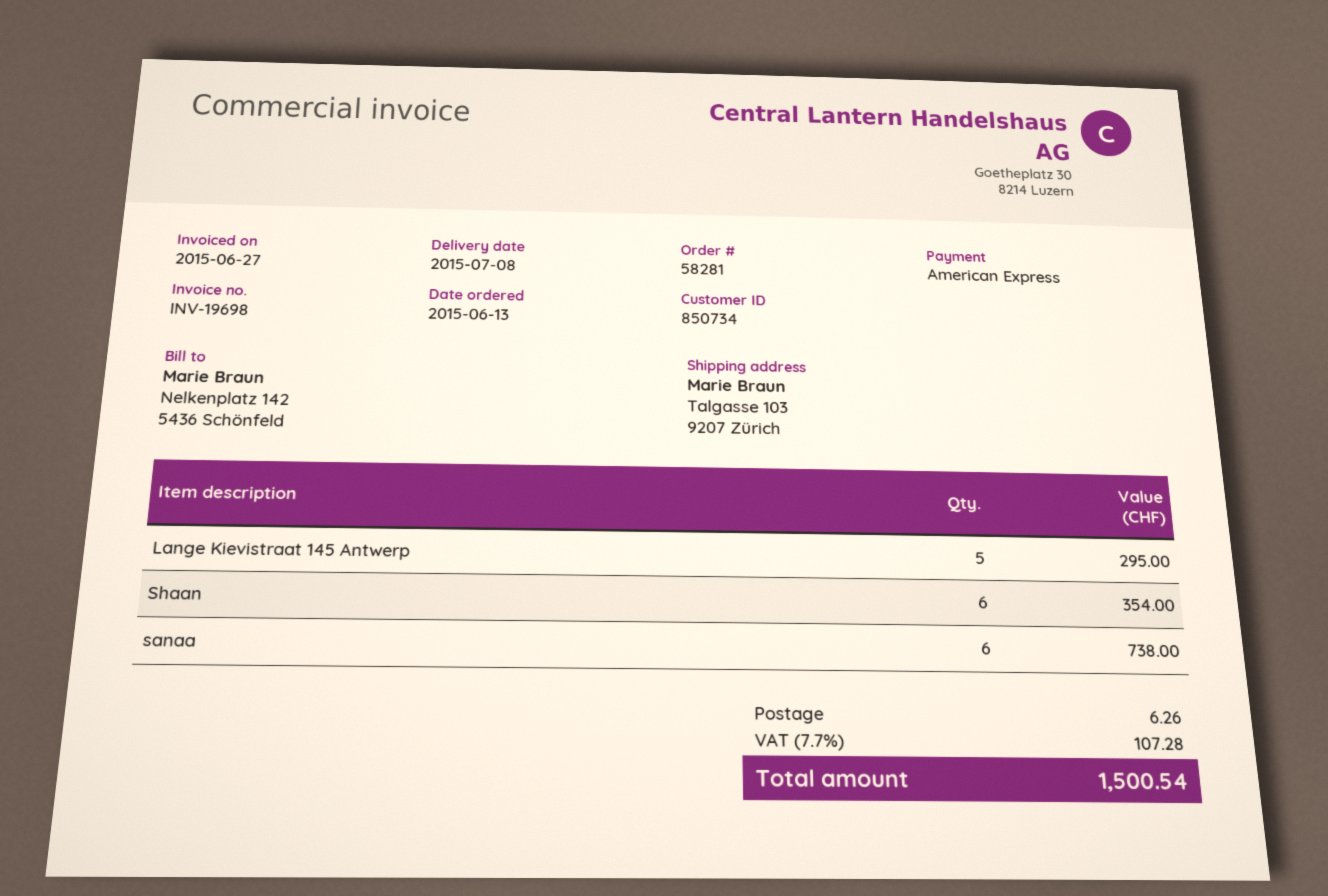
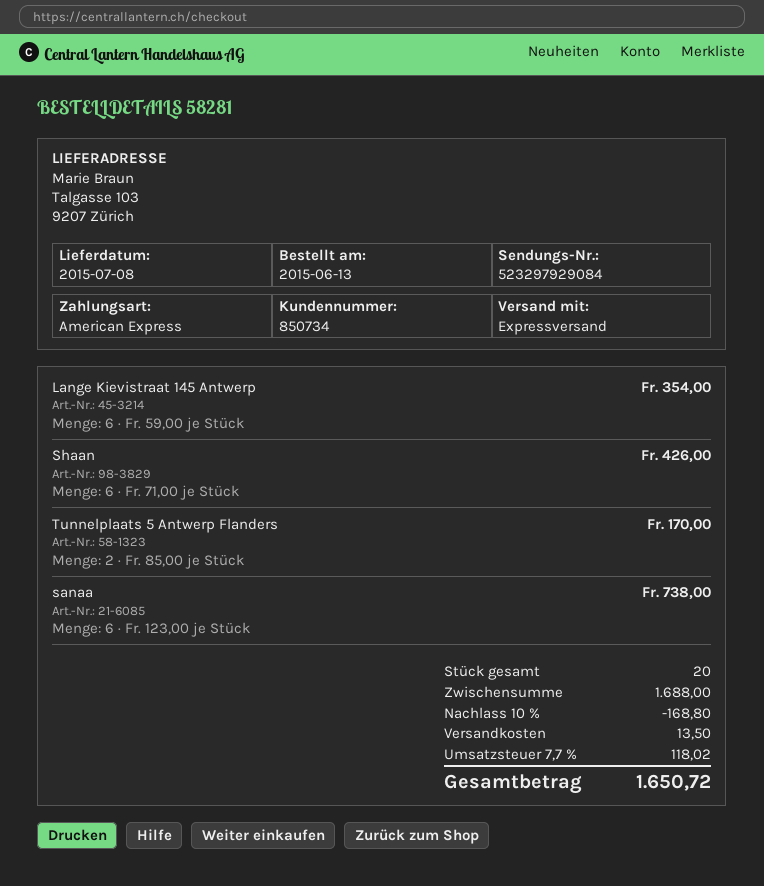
Lange Kievistraat 145 Antwerp: 5 for 295.00 -> 6 for 354.00
Shaan: 6 for 354.00 -> 6 for 426.00
Tunnelplaats 5 Antwerp Flanders: none -> 2 for 170.00
discount: none -> 10% = 168.80
shipping: 6.26 -> 13.50
tax: 7.7% = 107.28 -> 7.7% = 118.02
total: 1500.54 -> 1650.72

